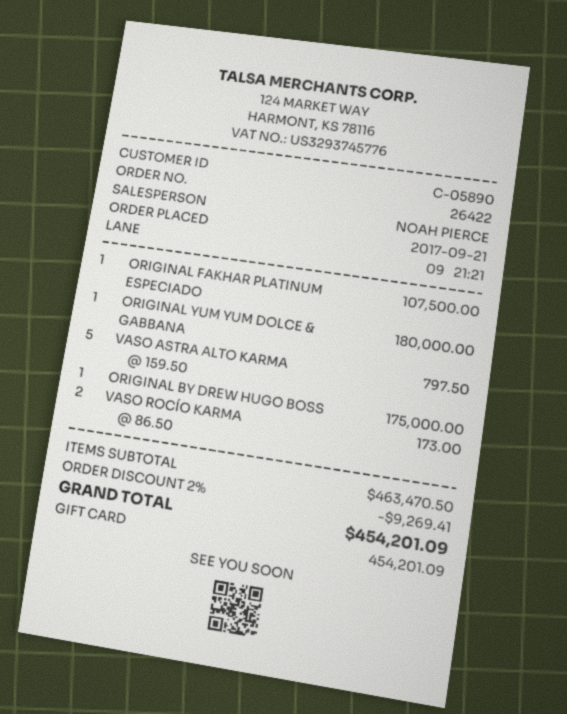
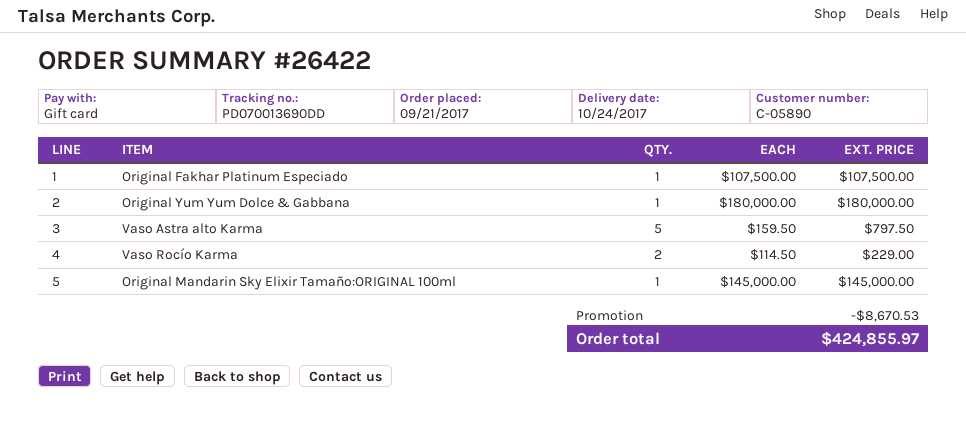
ORIGINAL BY DREW HUGO BOSS: 1 x 175000.00 = 175000.00 -> none
VASO ROCÍO KARMA: 2 x 86.50 = 173.00 -> 2 x 114.50 = 229.00
Original Mandarin Sky Elixir Tamaño:ORIGINAL 100ml: none -> 1 x 145000.00 = 145000.00
discount: 9269.41 -> 8670.53
total: 454201.09 -> 424855.97

